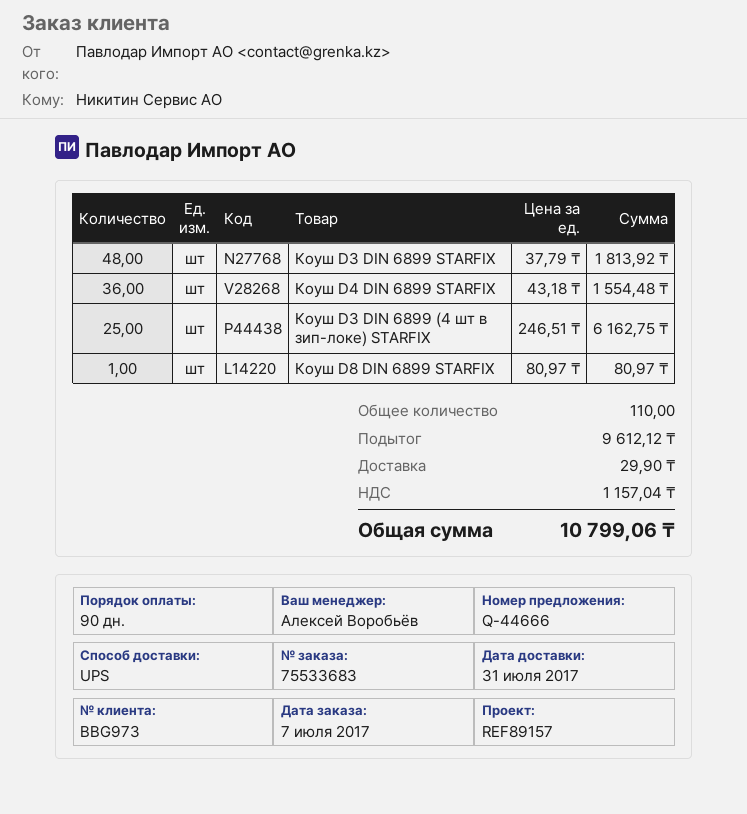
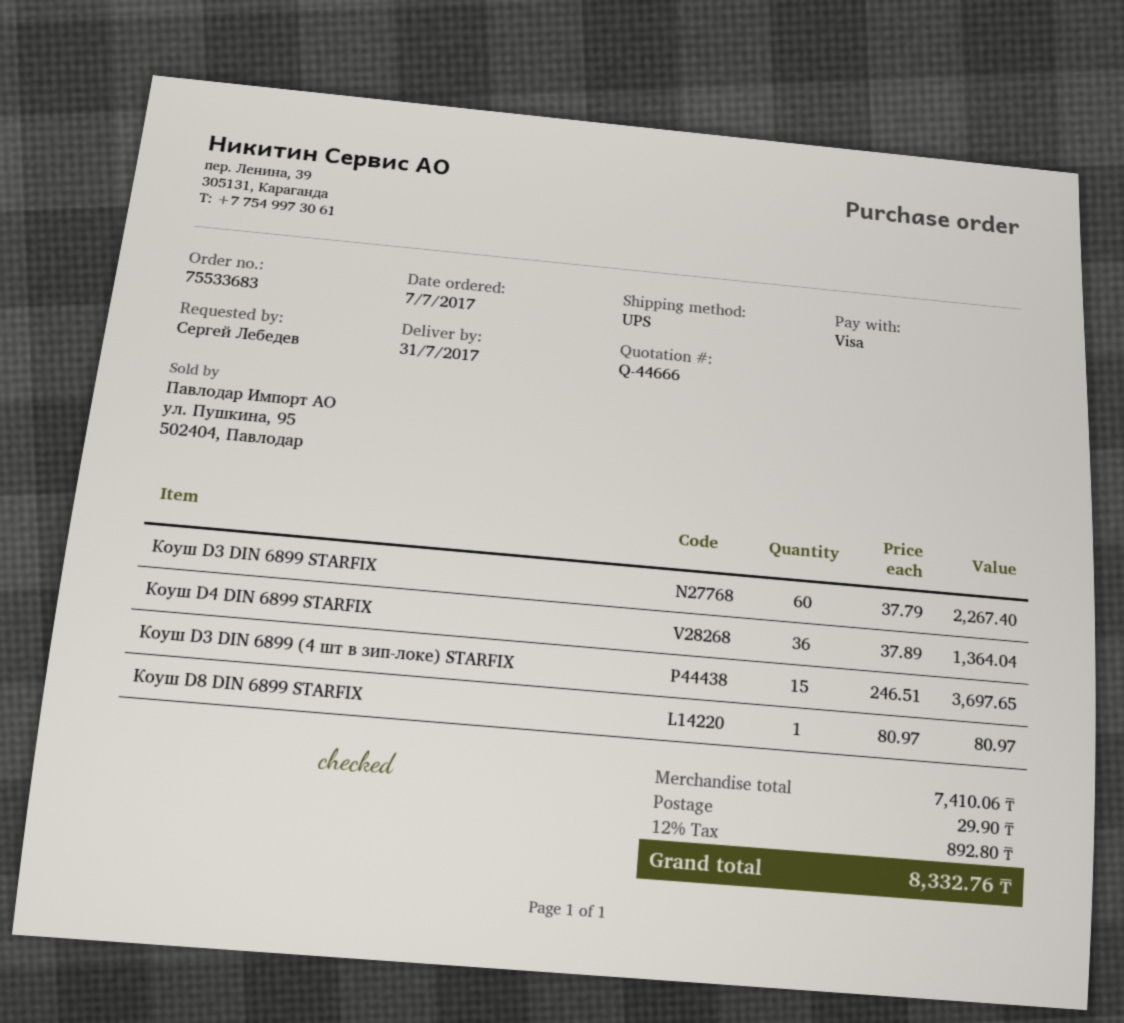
Коуш D3 DIN 6899 STARFIX: 48 x 37.79 = 1813.92 -> 60 x 37.79 = 2267.40
Коуш D4 DIN 6899 STARFIX: 36 x 43.18 = 1554.48 -> 36 x 37.89 = 1364.04
Коуш D3 DIN 6899 (4 шт в зип-локе) STARFIX: 25 x 246.51 = 6162.75 -> 15 x 246.51 = 3697.65
subtotal: 9612.12 -> 7410.06
tax: 1157.04 -> 892.80
total: 10799.06 -> 8332.76

